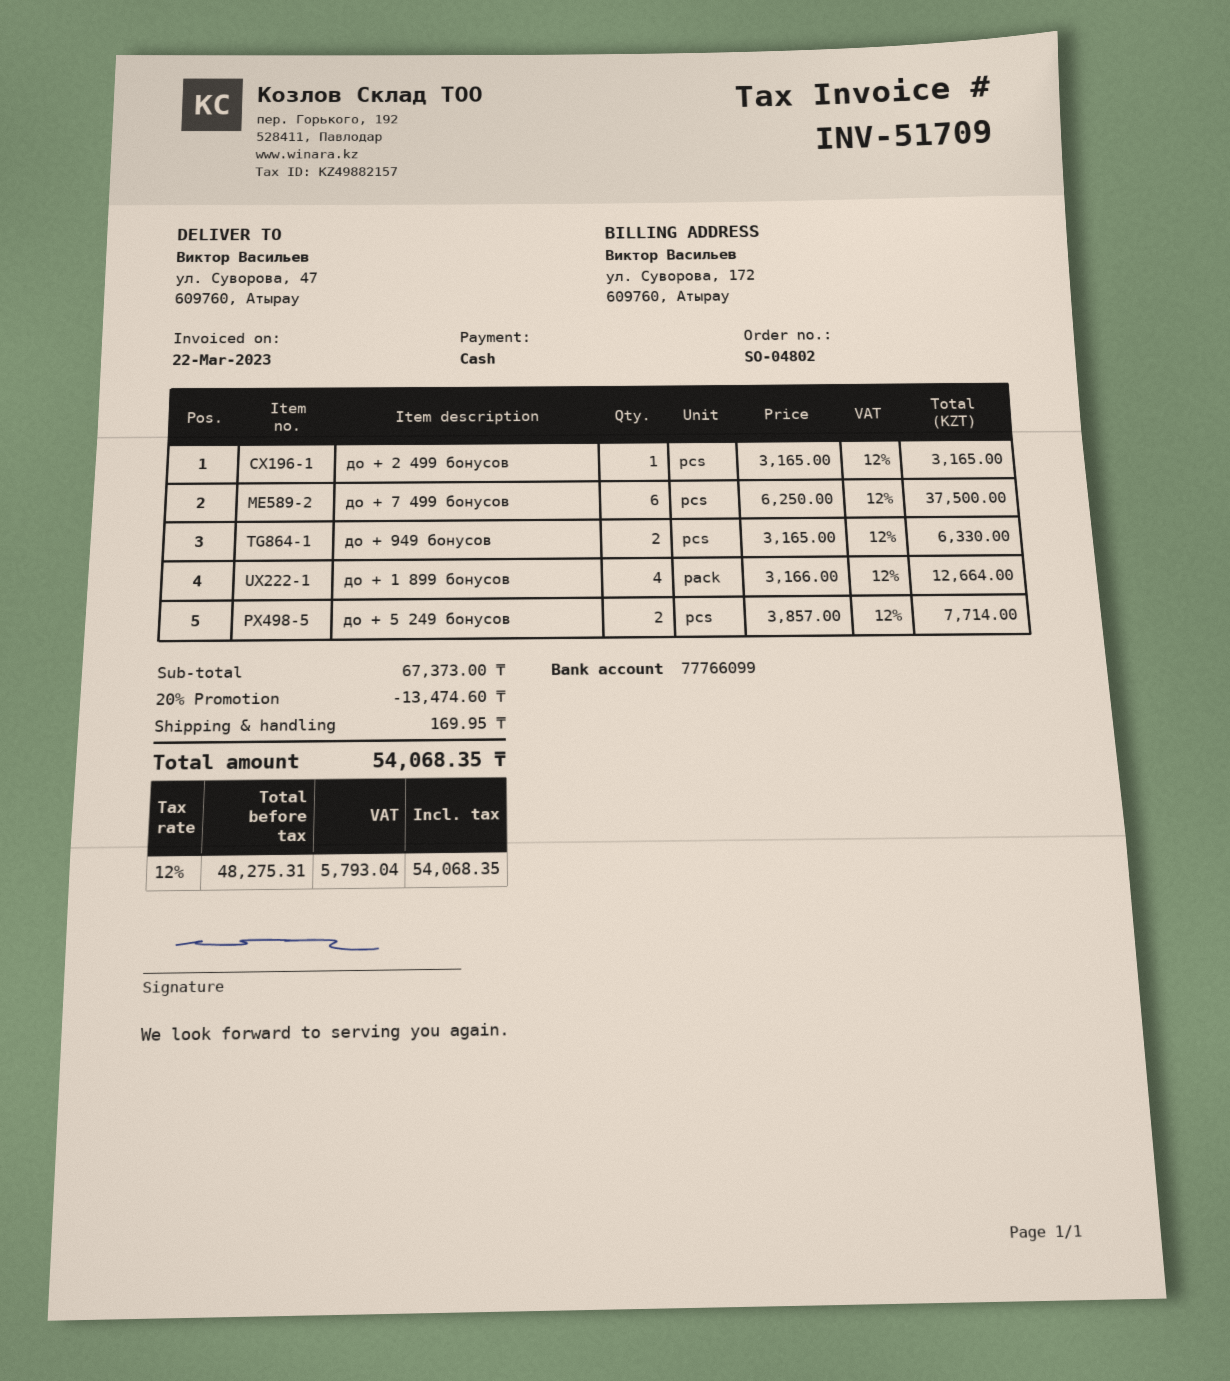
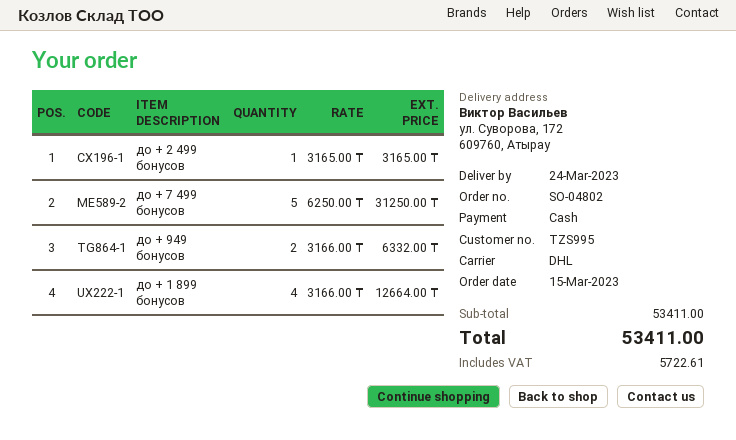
ship to: ул. Суворова, 47, 609760, Атырау -> ул. Суворова, 172, 609760, Атырау
до + 7 499 бонусов: 6 x 6250.00 = 37500.00 -> 5 x 6250.00 = 31250.00
до + 949 бонусов: 2 x 3165.00 = 6330.00 -> 2 x 3166.00 = 6332.00
до + 5 249 бонусов: 2 x 3857.00 = 7714.00 -> none
subtotal: 67373.00 -> 53411.00
discount: 20% = 13474.60 -> none
shipping: 169.95 -> none
tax: 5793.04 -> 5722.61
total: 54068.35 -> 53411.00

